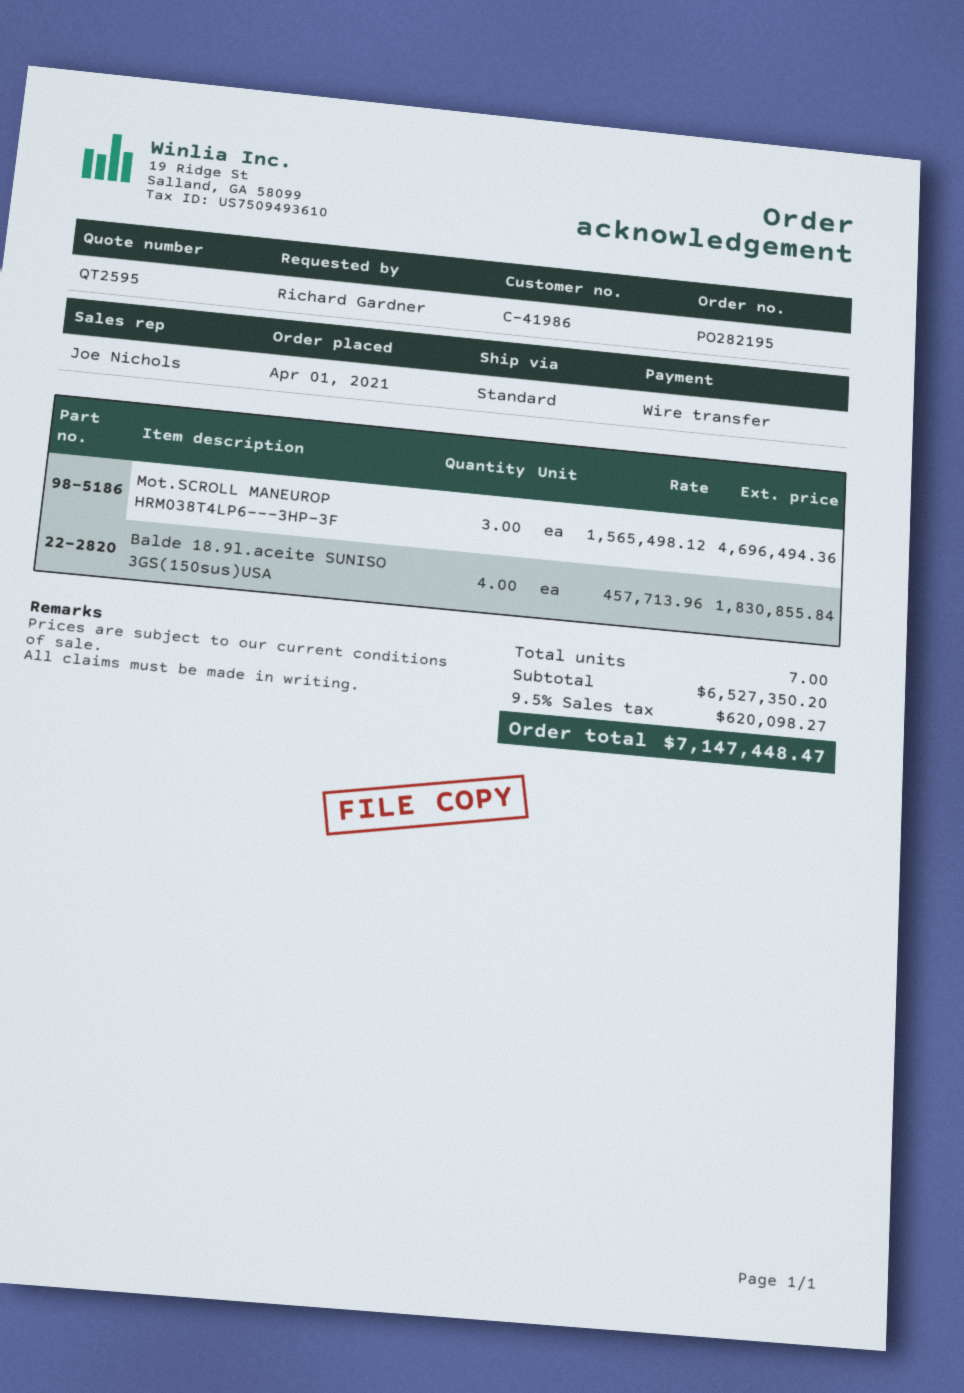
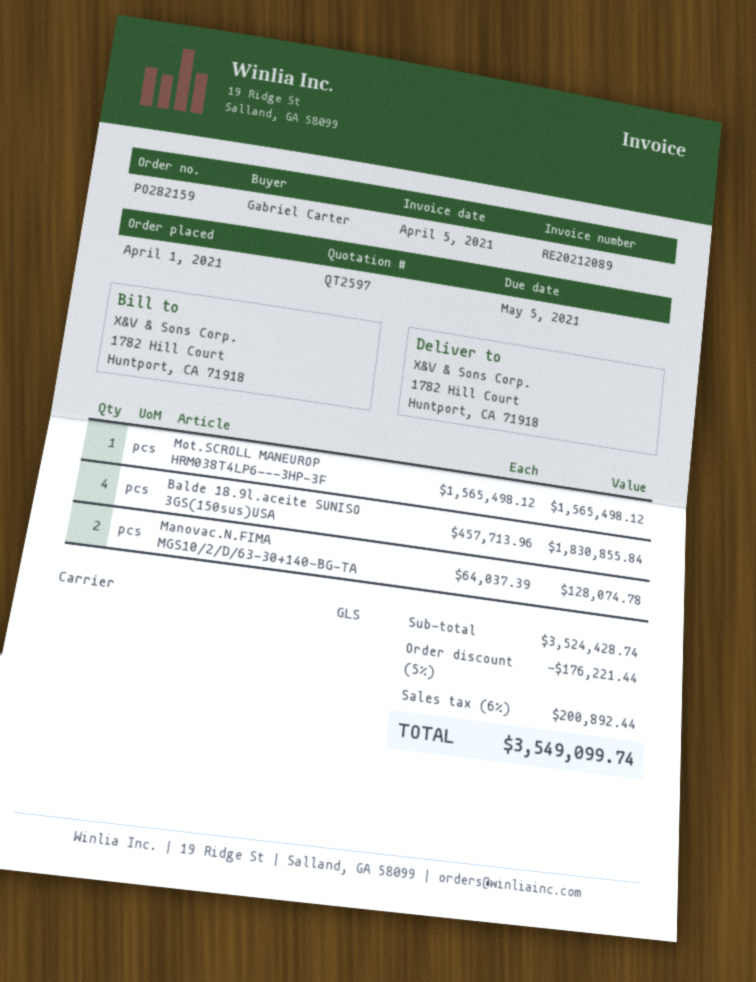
quote number: QT2595 -> QT2597
order number: PO282195 -> PO282159
ordered by: Richard Gardner -> Gabriel Carter
shipping method: standard -> GLS
Mot.SCROLL MANEUROP HRM038T4LP6---3HP-3F: 3 x 1565498.12 = 4696494.36 -> 1 x 1565498.12 = 1565498.12
Manovac.N.FIMA MGS10/2/D/63-30+140-BG-TA: none -> 2 x 64037.39 = 128074.78
subtotal: 6527350.20 -> 3524428.74
discount: none -> 5% = 176221.44
tax: 9.5% = 620098.27 -> 6% = 200892.44
total: 7147448.47 -> 3549099.74

